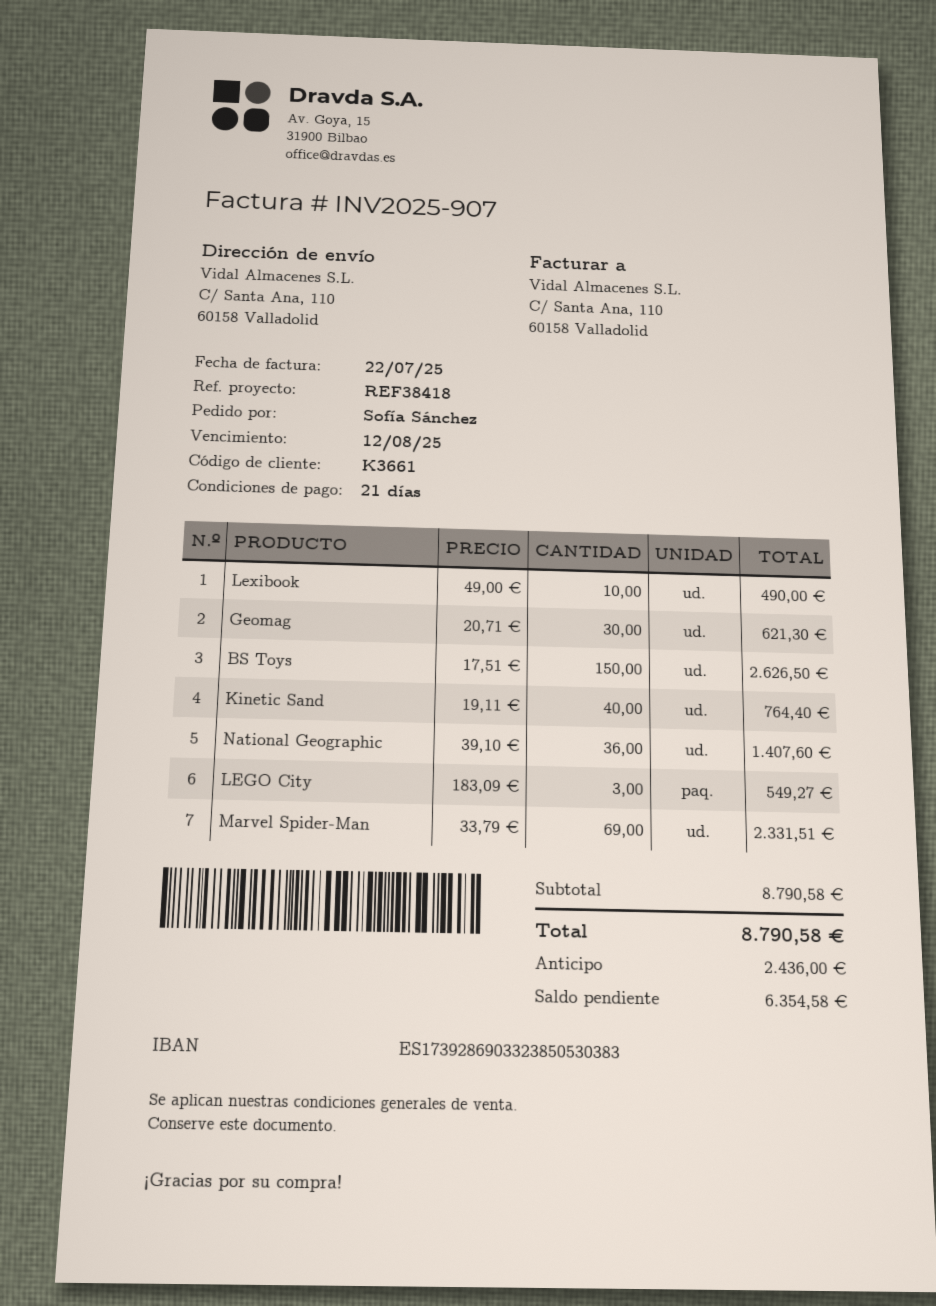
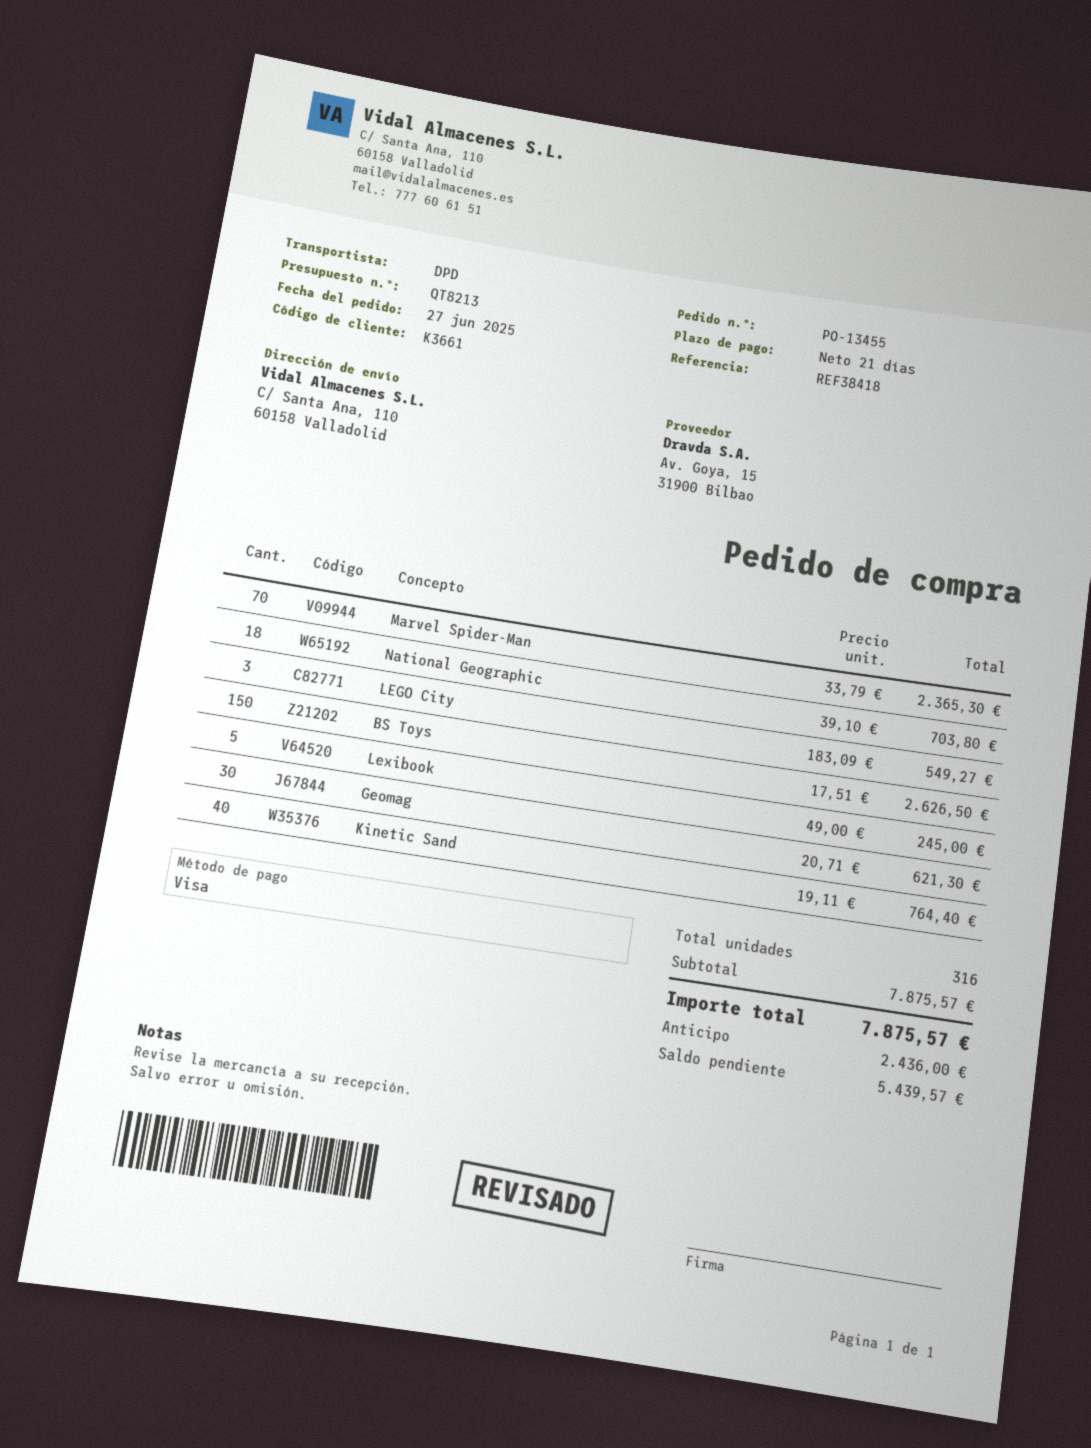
Lexibook: 10 x 49.00 = 490.00 -> 5 x 49.00 = 245.00
National Geographic: 36 x 39.10 = 1407.60 -> 18 x 39.10 = 703.80
Marvel Spider-Man: 69 x 33.79 = 2331.51 -> 70 x 33.79 = 2365.30
subtotal: 8790.58 -> 7875.57
total: 8790.58 -> 7875.57
balance: 6354.58 -> 5439.57

